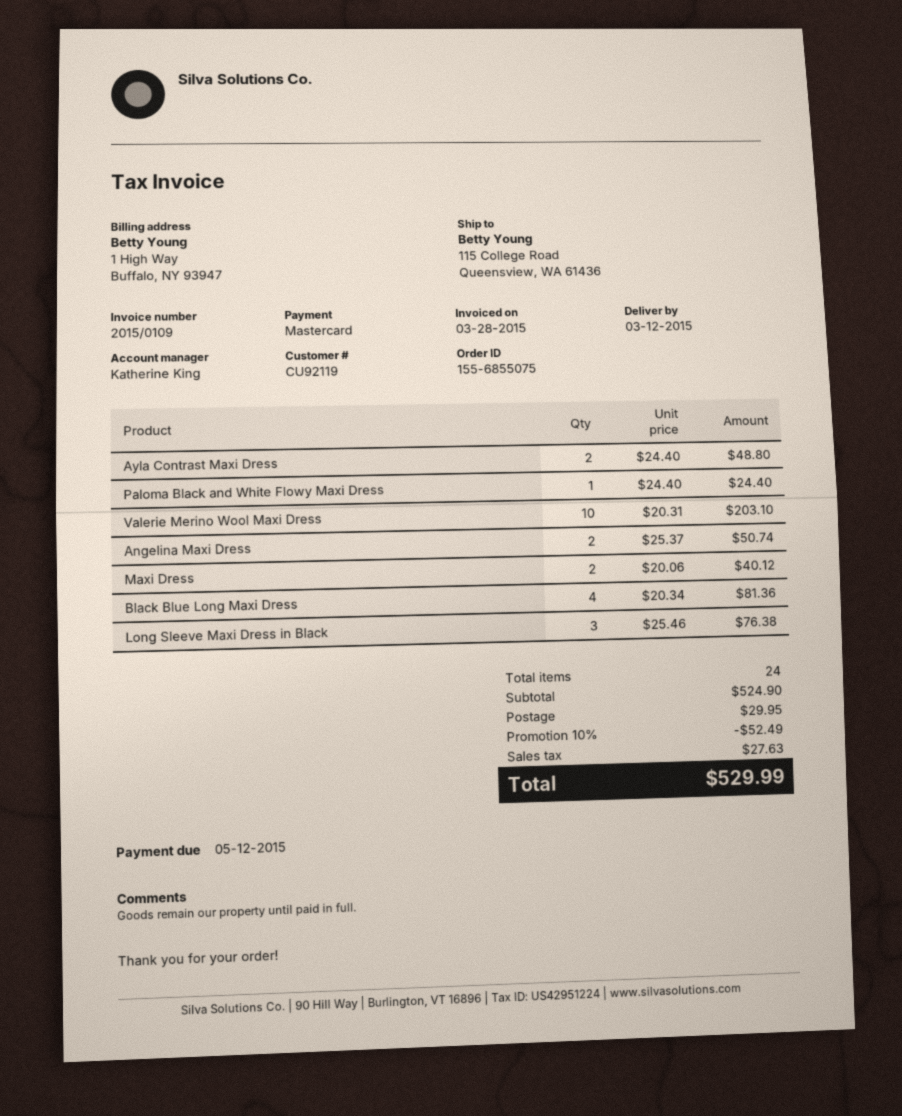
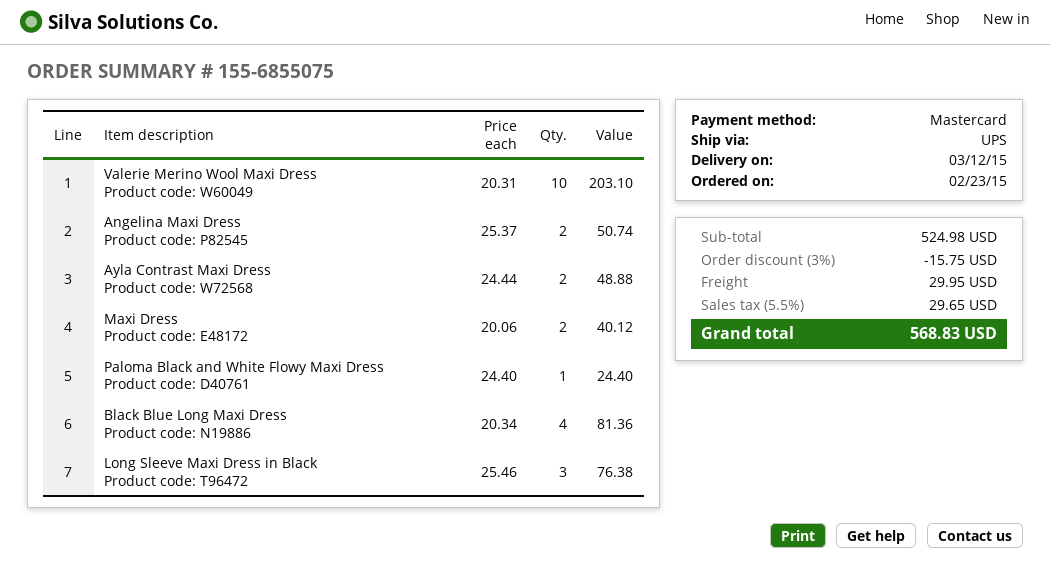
Ayla Contrast Maxi Dress: 2 x 24.40 = 48.80 -> 2 x 24.44 = 48.88
subtotal: 524.90 -> 524.98
discount: 10% = 52.49 -> 3% = 15.75
tax: 27.63 -> 29.65
total: 529.99 -> 568.83

